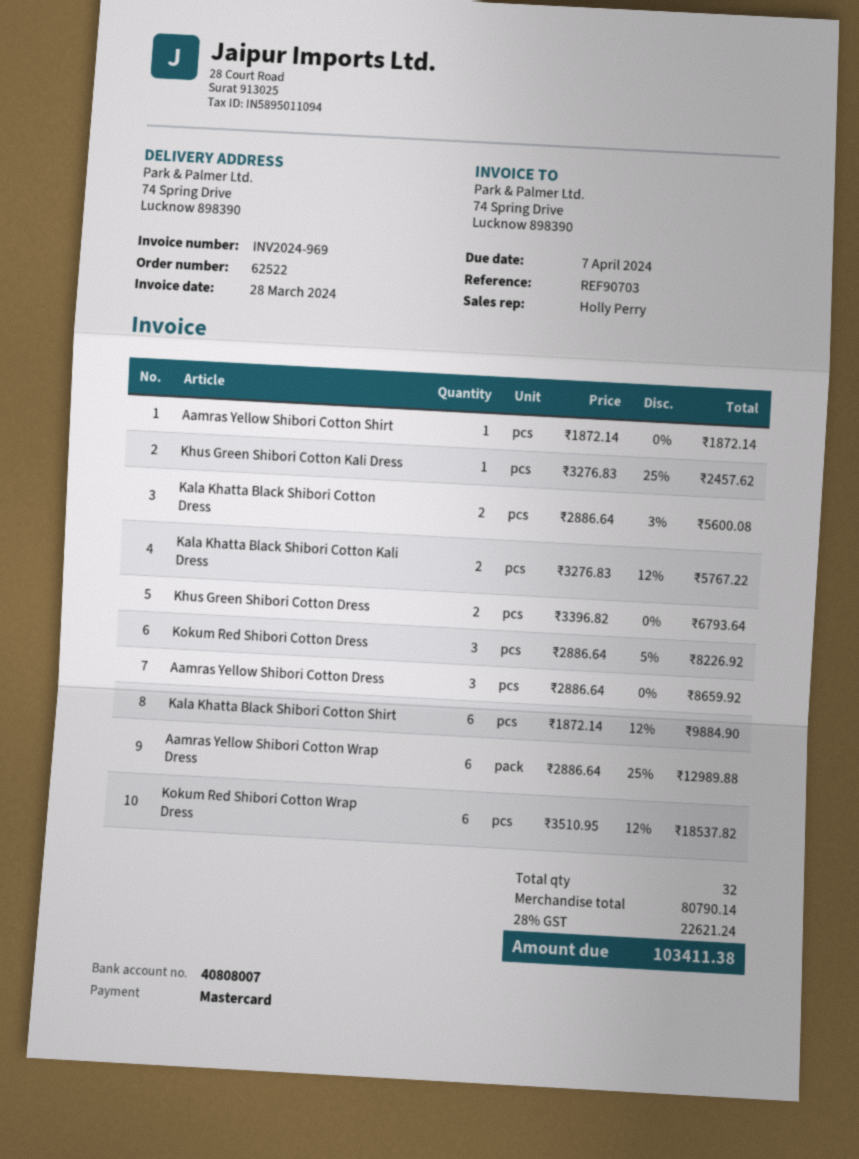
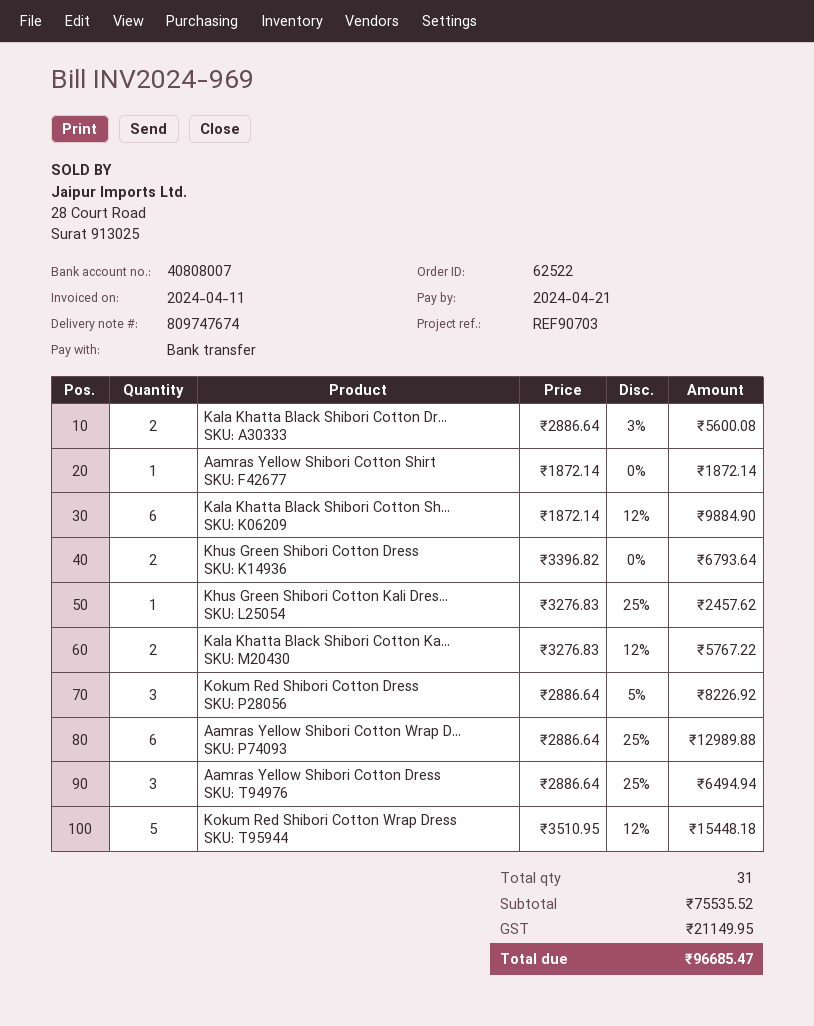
invoice date: 2024-03-28 -> 2024-04-11
due date: 2024-04-07 -> 2024-04-21
payment method: Mastercard -> bank transfer
Aamras Yellow Shibori Cotton Dress: 3 x 2886.64 = 8659.92 -> 3 x 2886.64 - 25% = 6494.94
Kokum Red Shibori Cotton Wrap Dress: 6 x 3510.95 - 12% = 18537.82 -> 5 x 3510.95 - 12% = 15448.18
total quantity: 32 -> 31
subtotal: 80790.14 -> 75535.52
tax: 22621.24 -> 21149.95
total: 103411.38 -> 96685.47

